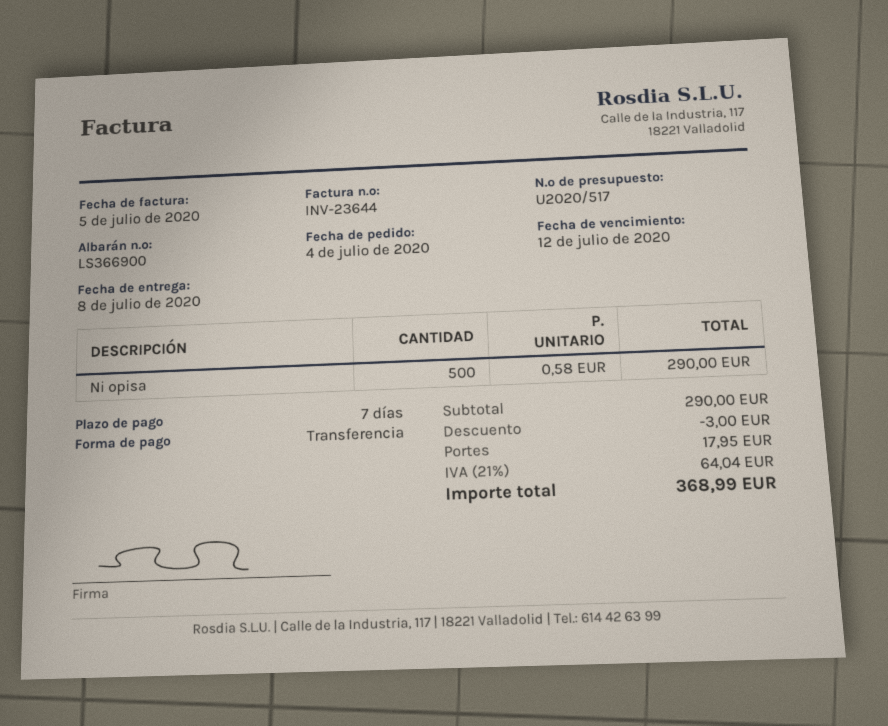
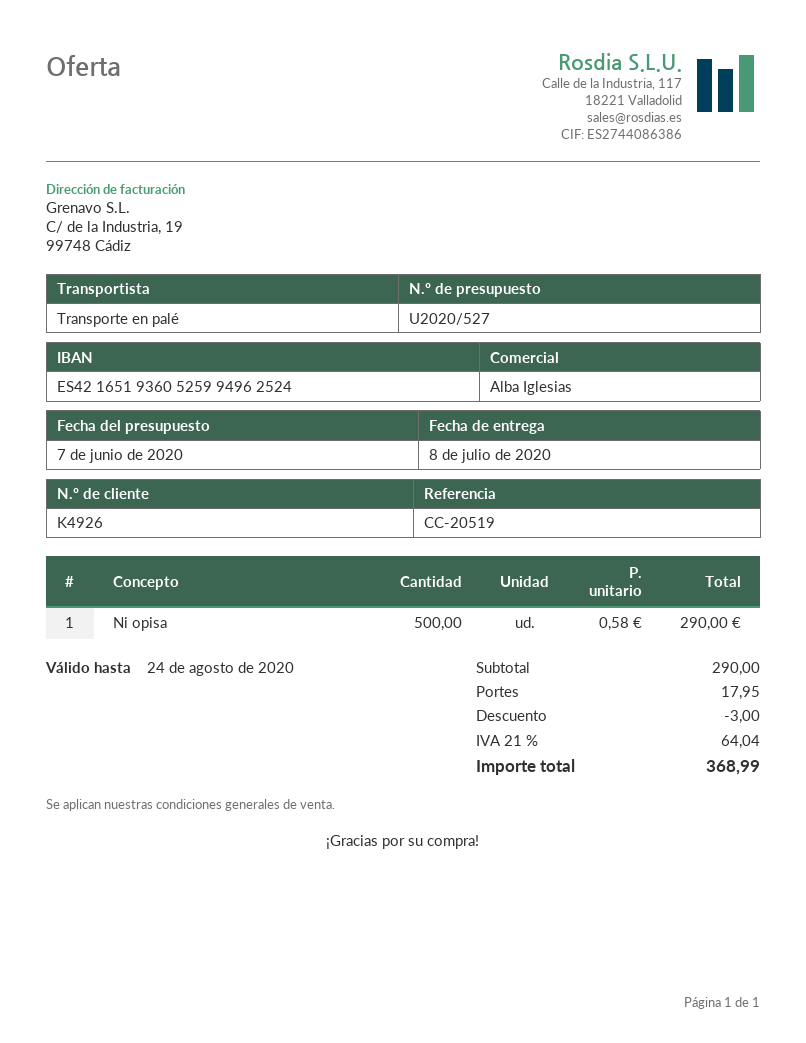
quote number: U2020/517 -> U2020/527

